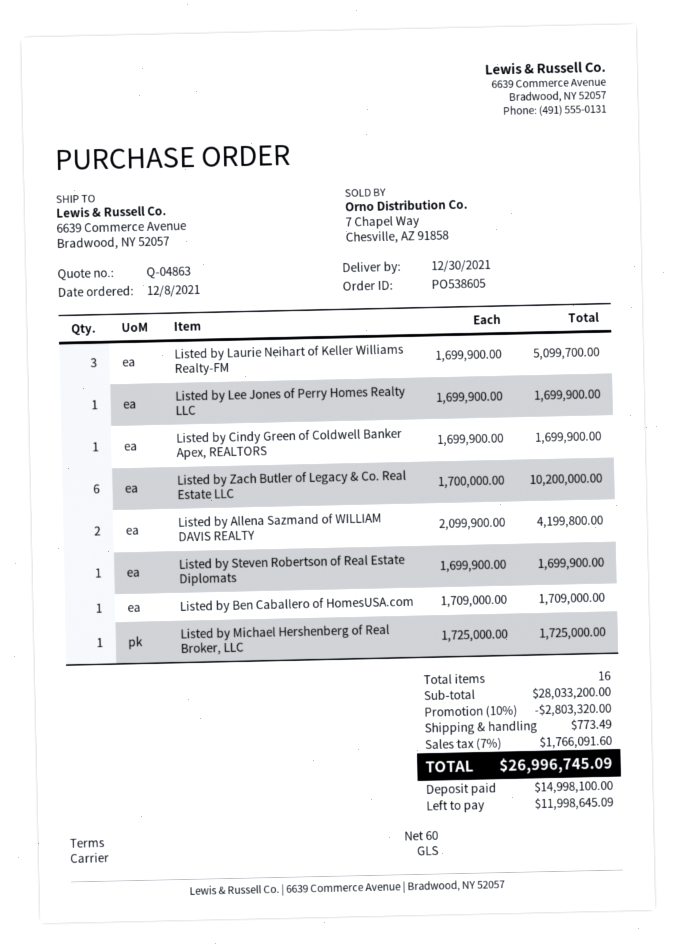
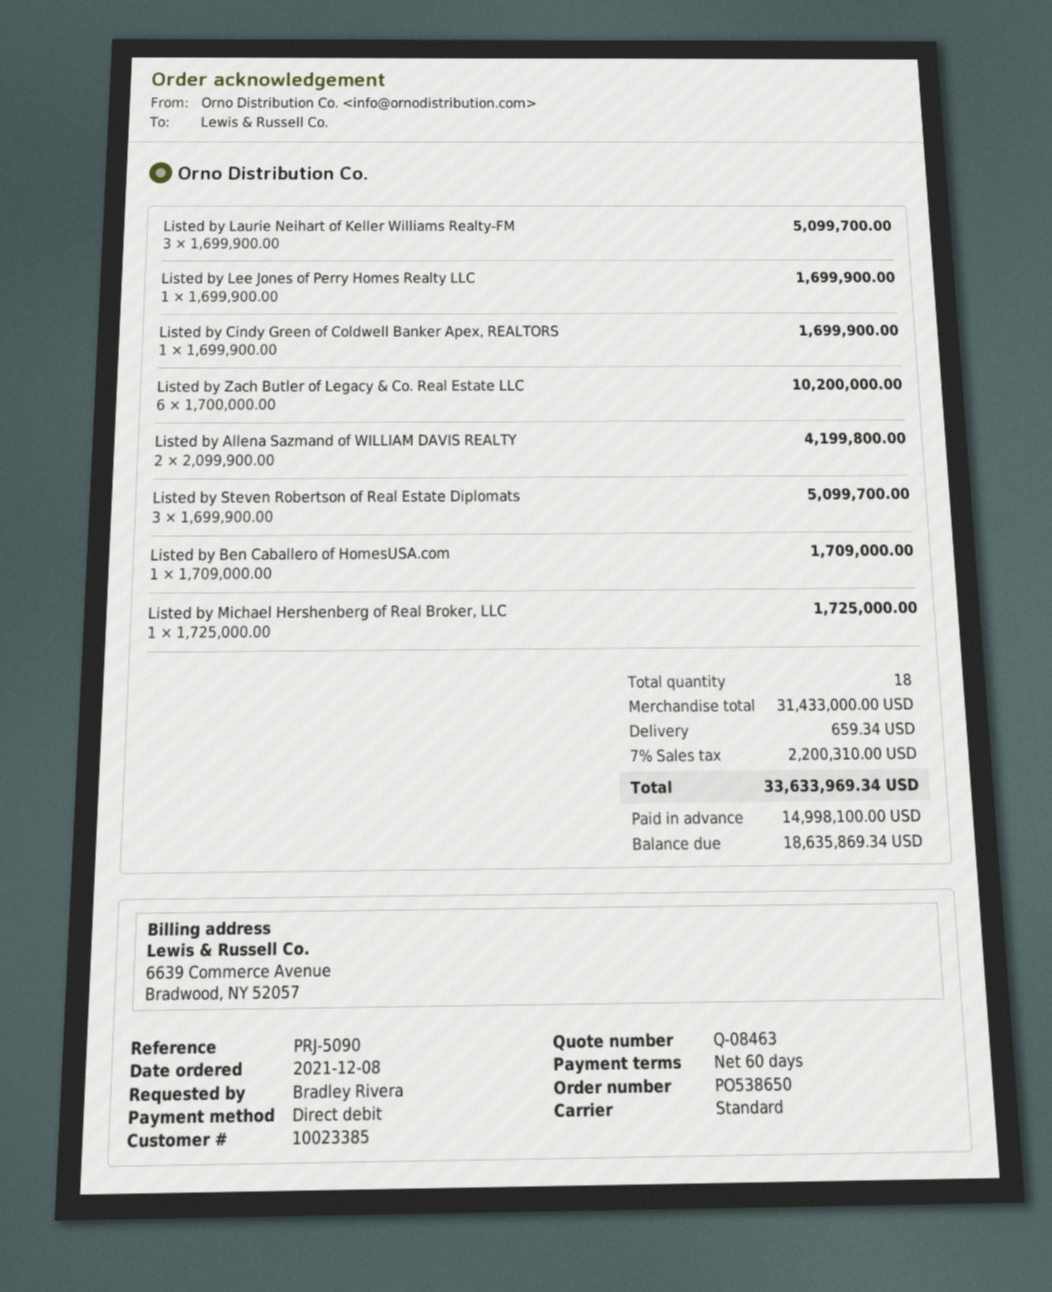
quote number: Q-04863 -> Q-08463
order number: PO538605 -> PO538650
shipping method: GLS -> standard
Listed by Steven Robertson of Real Estate Diplomats: 1 x 1699900.00 = 1699900.00 -> 3 x 1699900.00 = 5099700.00
total quantity: 16 -> 18
subtotal: 28033200.00 -> 31433000.00
discount: 10% = 2803320.00 -> none
shipping: 773.49 -> 659.34
tax: 7% = 1766091.60 -> 7% = 2200310.00
total: 26996745.09 -> 33633969.34
balance: 11998645.09 -> 18635869.34

